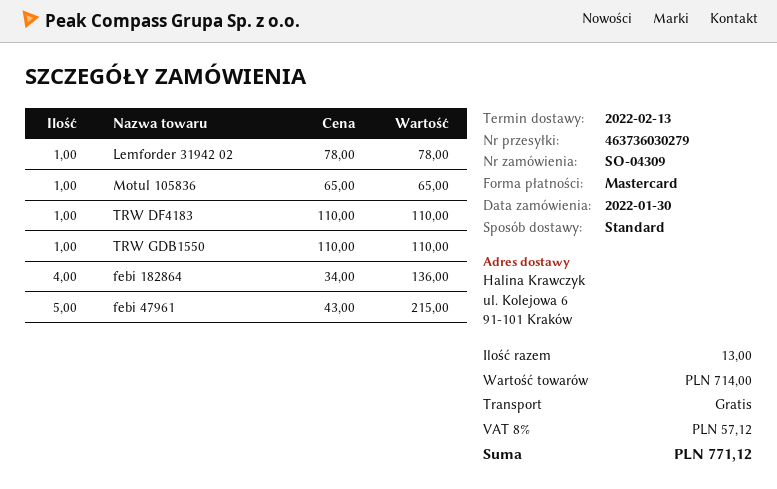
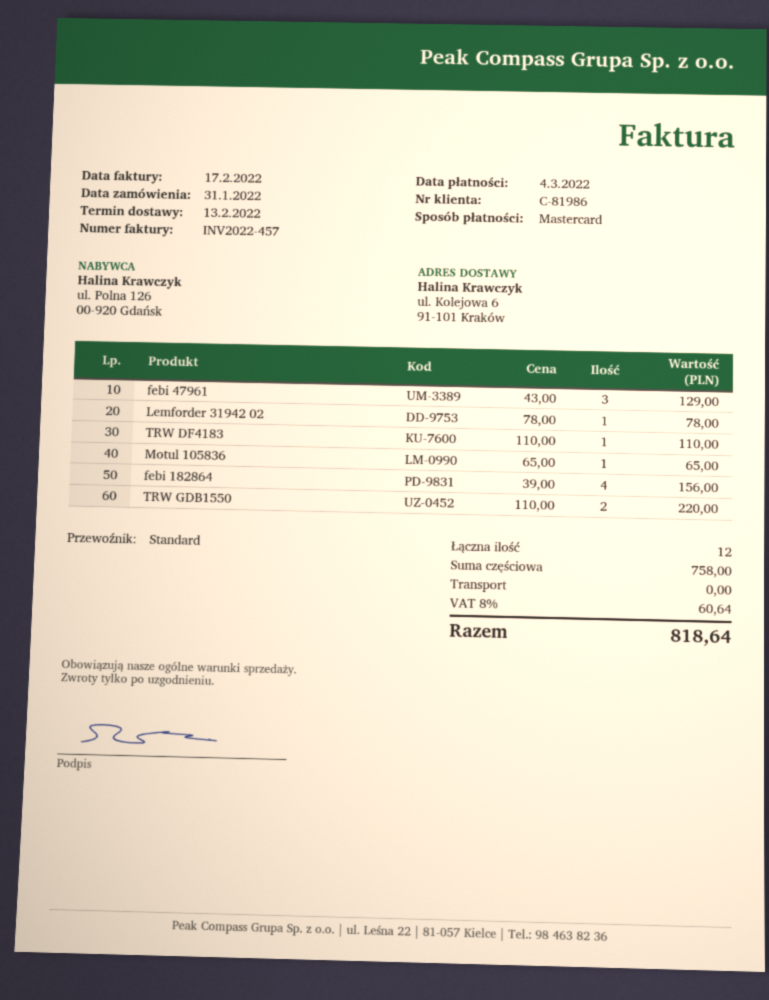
order date: 2022-01-30 -> 2022-01-31
TRW GDB1550: 1 x 110.00 = 110.00 -> 2 x 110.00 = 220.00
febi 182864: 4 x 34.00 = 136.00 -> 4 x 39.00 = 156.00
febi 47961: 5 x 43.00 = 215.00 -> 3 x 43.00 = 129.00
total quantity: 13 -> 12
subtotal: 714.00 -> 758.00
tax: 8% = 57.12 -> 8% = 60.64
total: 771.12 -> 818.64

